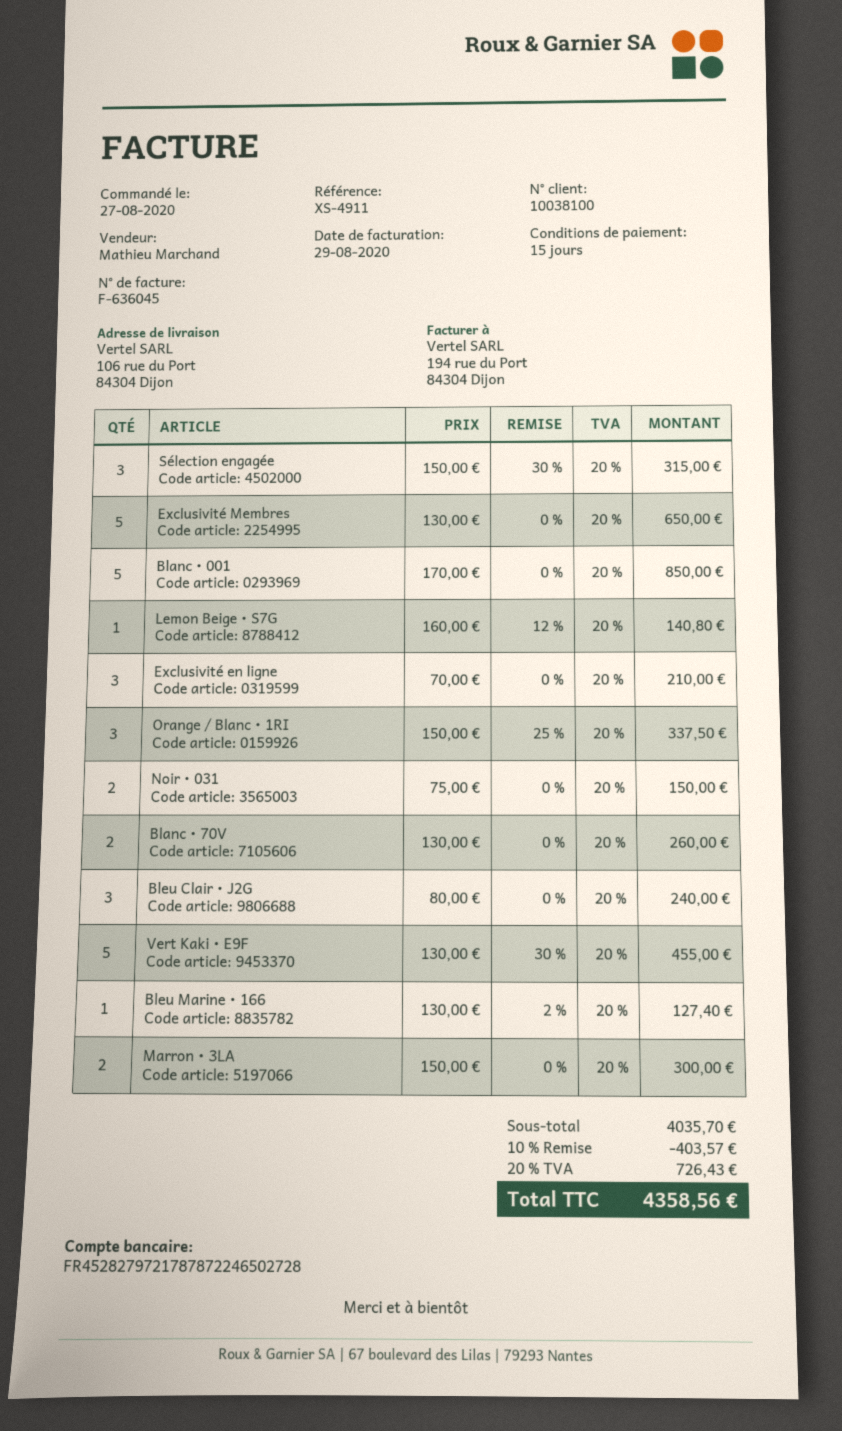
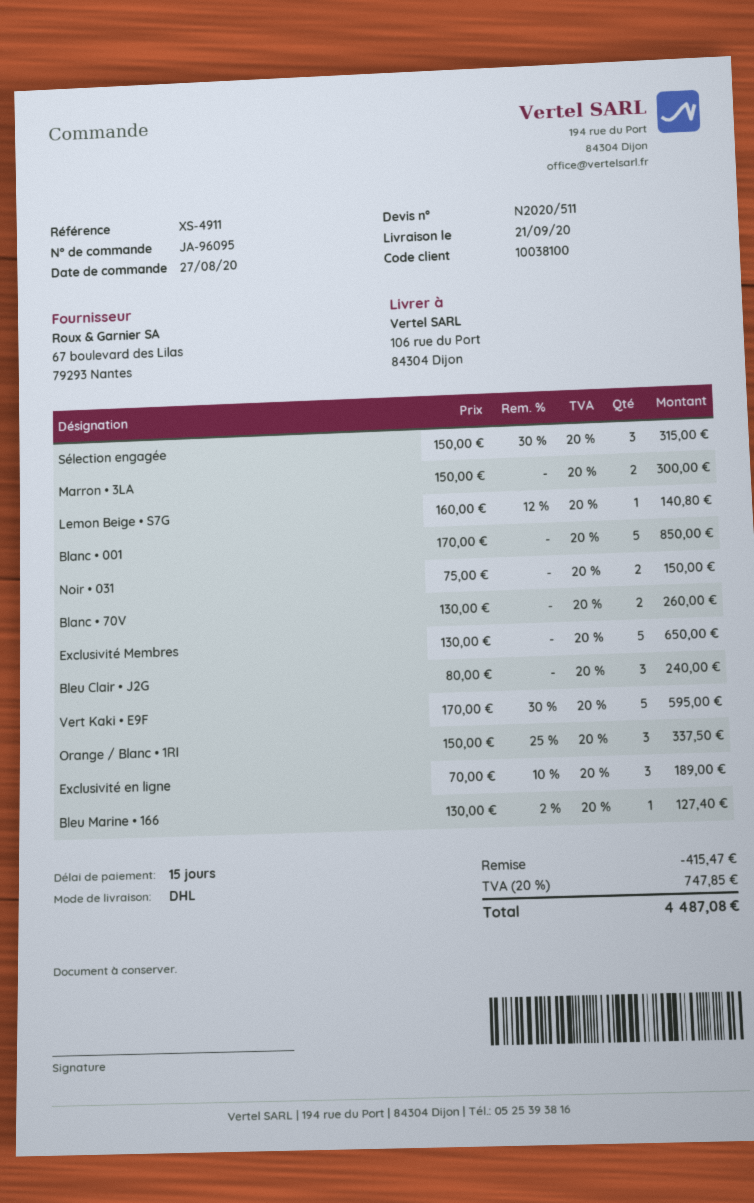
Exclusivité en ligne: 3 x 70.00 = 210.00 -> 3 x 70.00 - 10% = 189.00
Vert Kaki • E9F: 5 x 130.00 - 30% = 455.00 -> 5 x 170.00 - 30% = 595.00
discount: 403.57 -> 415.47
tax: 20% = 726.43 -> 20% = 747.85
total: 4358.56 -> 4487.08

